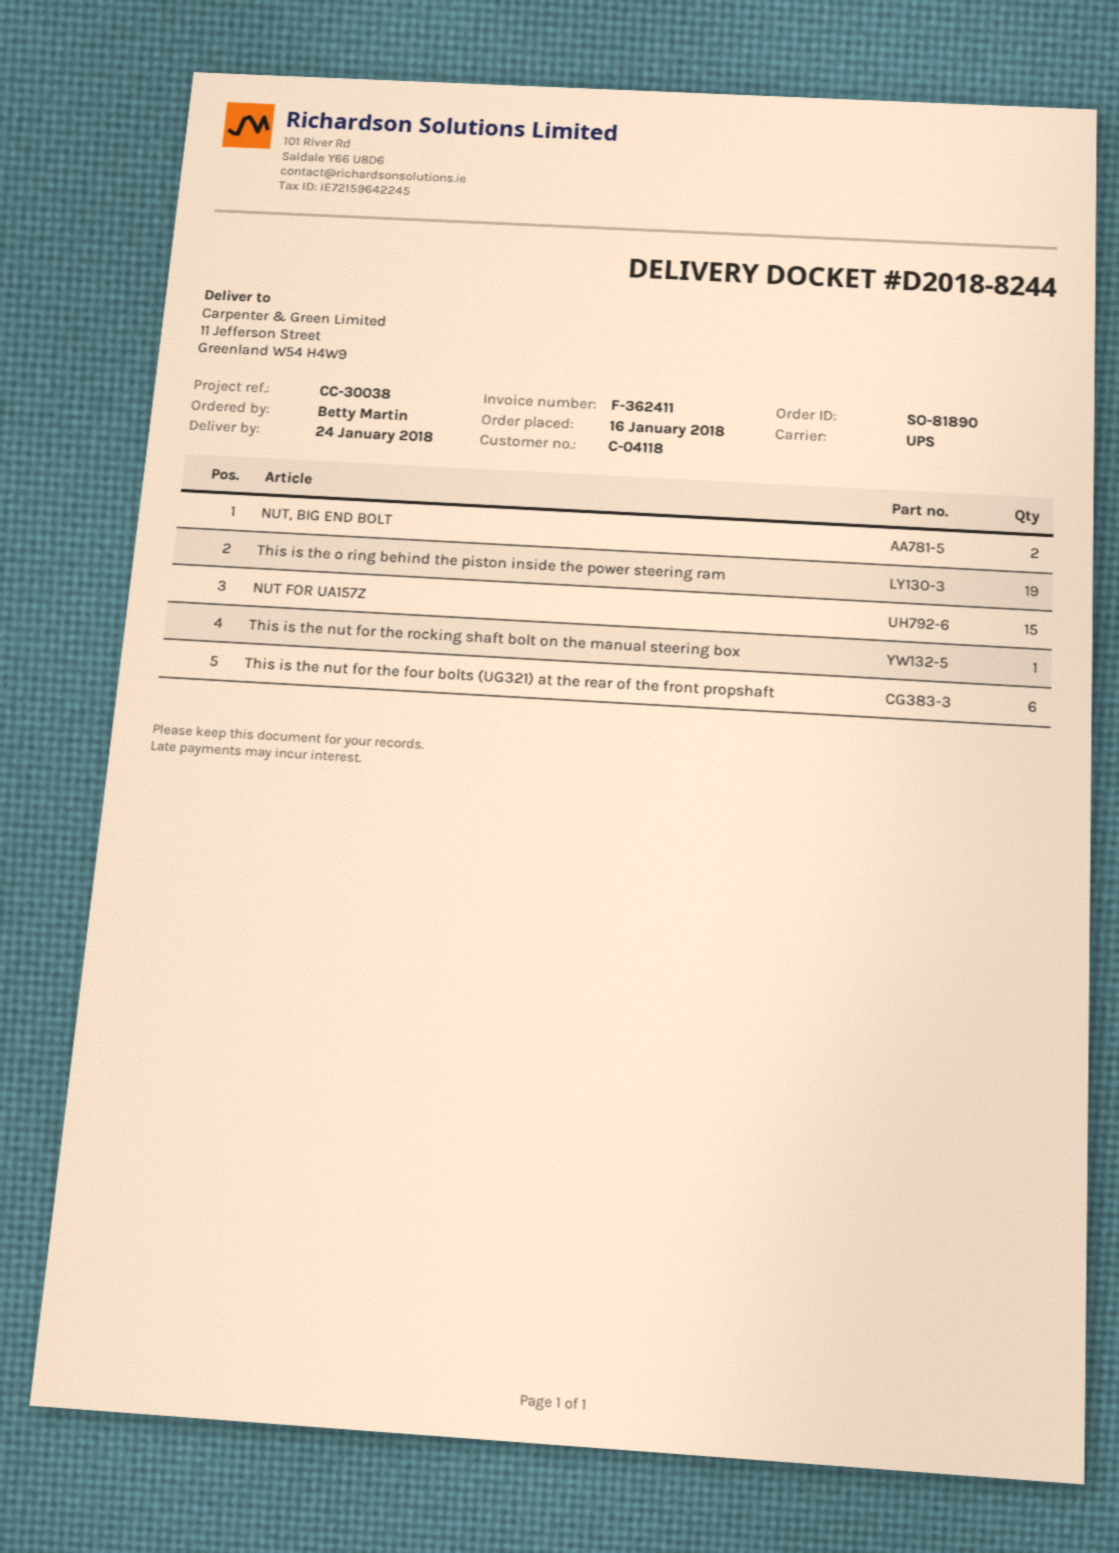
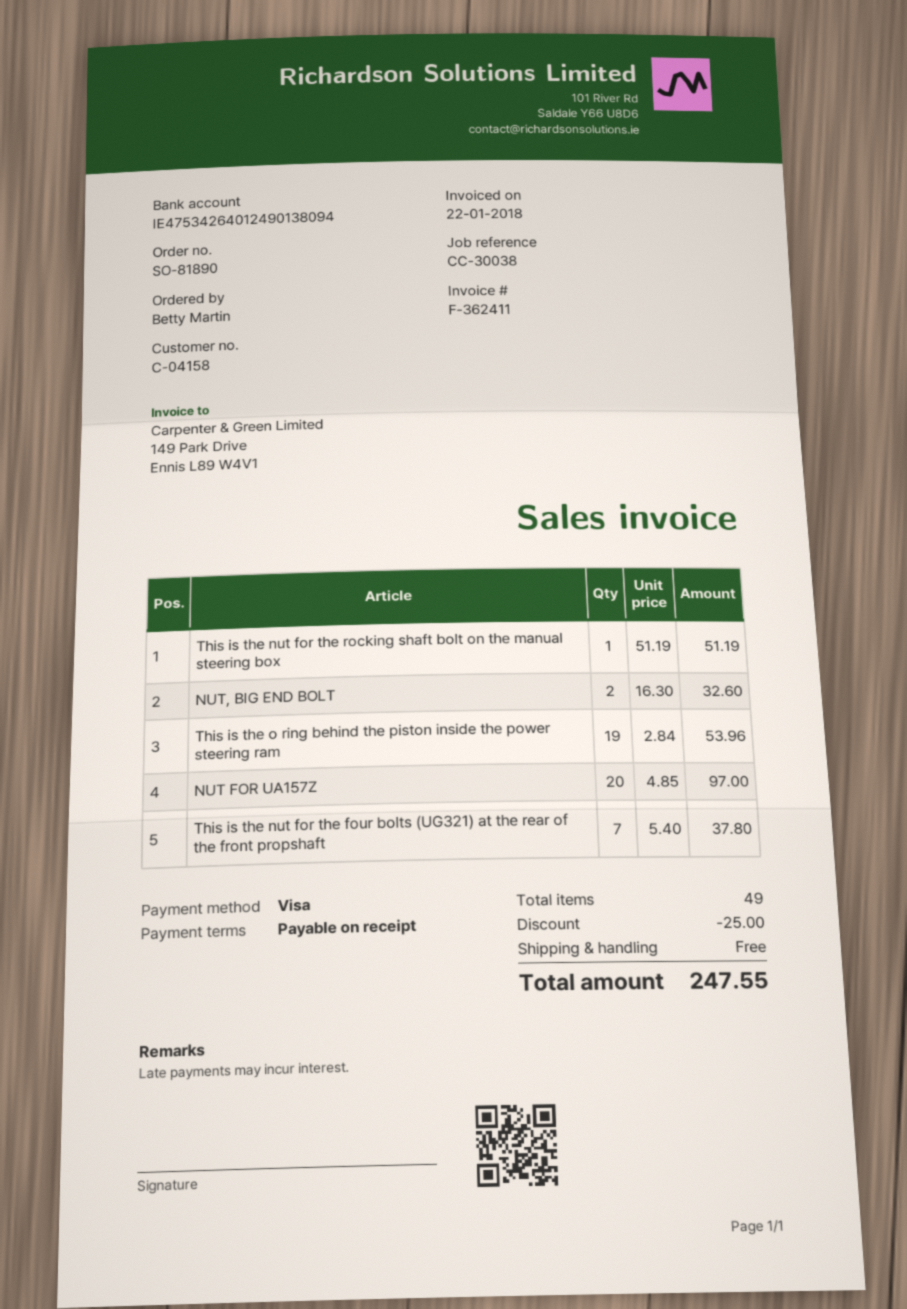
customer number: C-04118 -> C-04158
NUT FOR UA157Z: 15 -> 20
This is the nut for the four bolts (UG321) at the rear of the front propshaft: 6 -> 7

